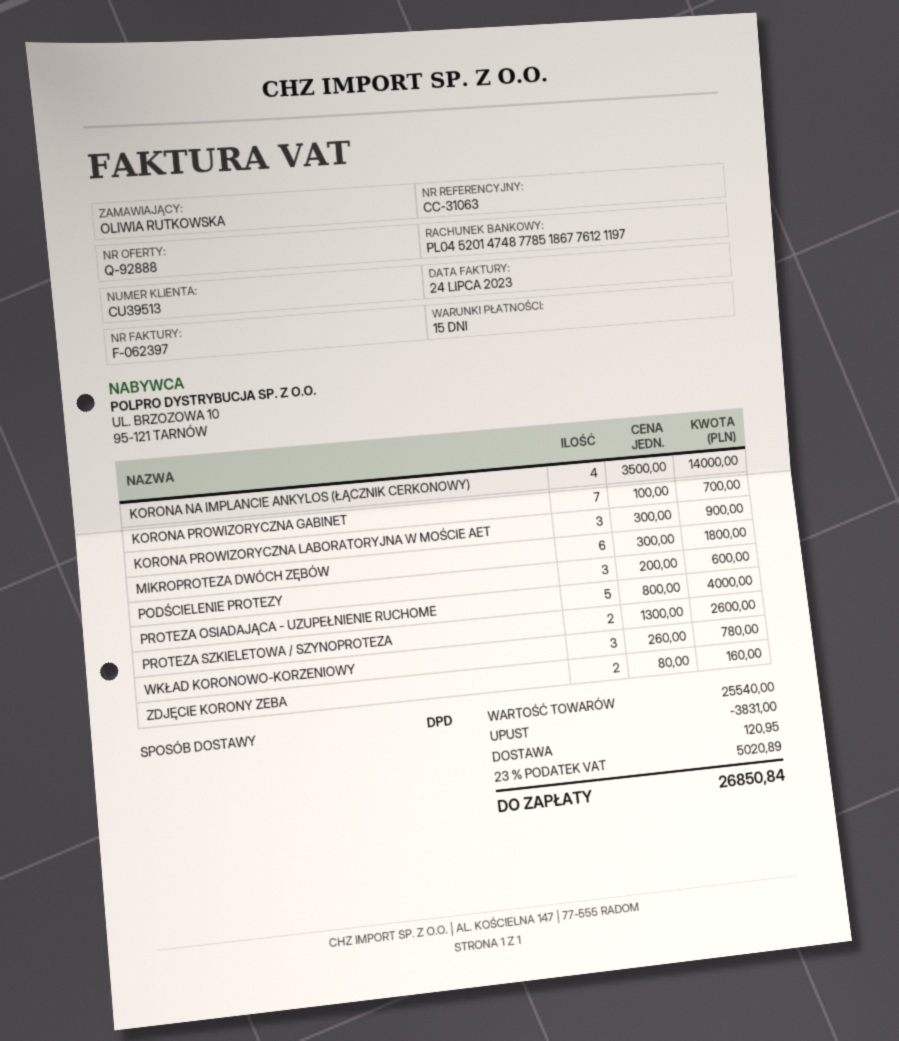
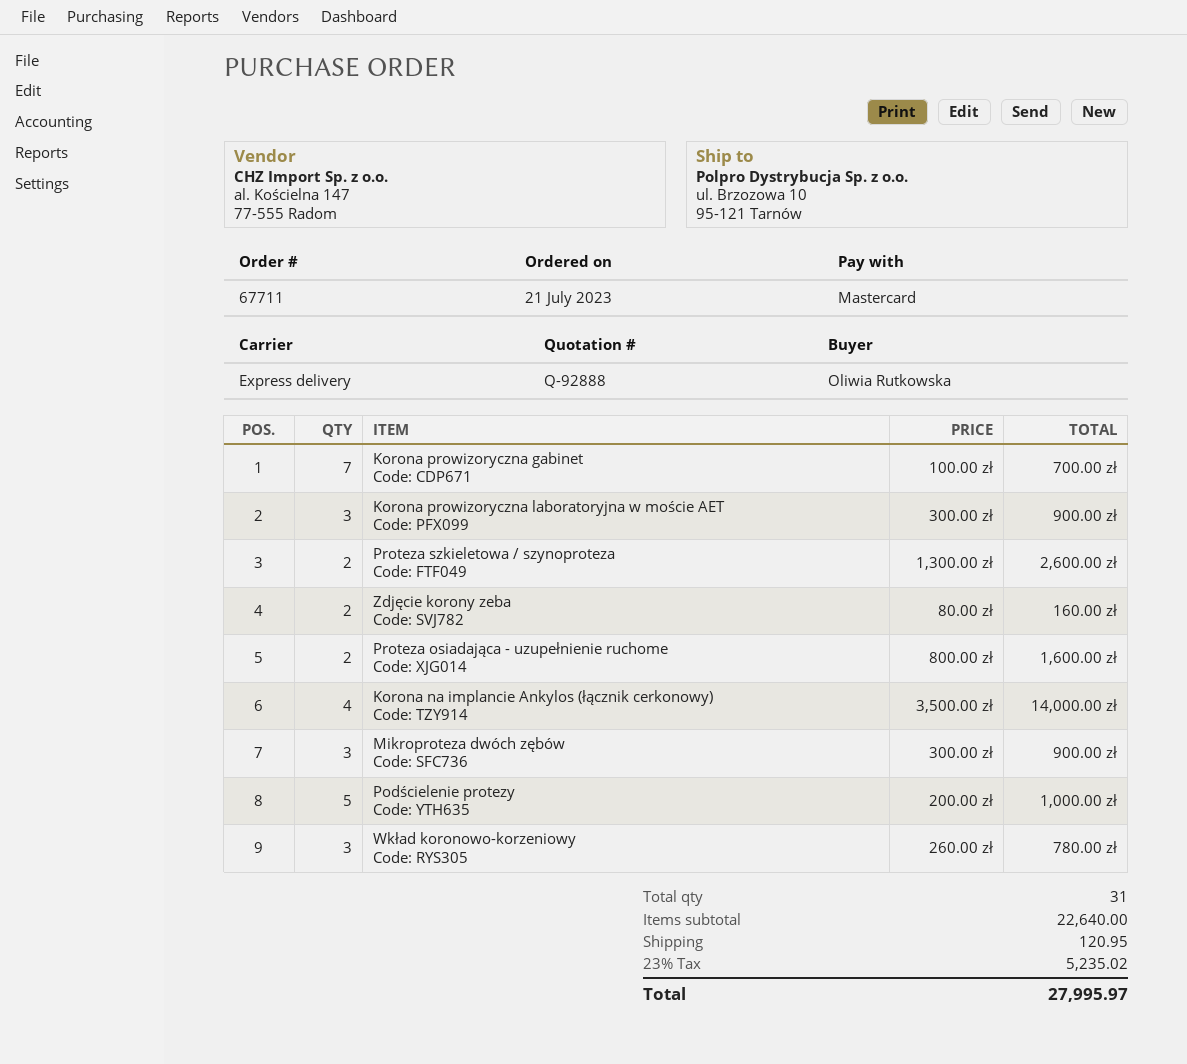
shipping method: DPD -> express
MIKROPROTEZA DWÓCH ZĘBÓW: 6 x 300.00 = 1800.00 -> 3 x 300.00 = 900.00
PODŚCIELENIE PROTEZY: 3 x 200.00 = 600.00 -> 5 x 200.00 = 1000.00
PROTEZA OSIADAJĄCA - UZUPEŁNIENIE RUCHOME: 5 x 800.00 = 4000.00 -> 2 x 800.00 = 1600.00
subtotal: 25540.00 -> 22640.00
discount: 3831.00 -> none
tax: 23% = 5020.89 -> 23% = 5235.02
total: 26850.84 -> 27995.97

